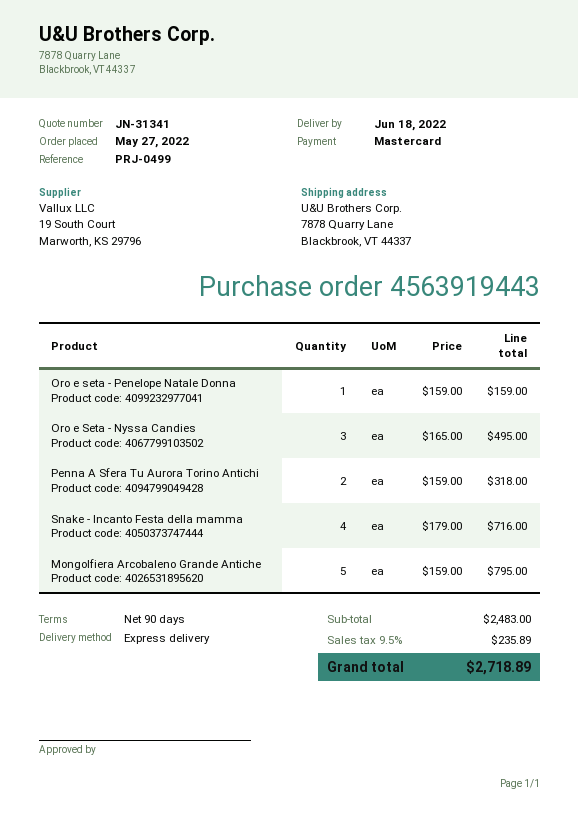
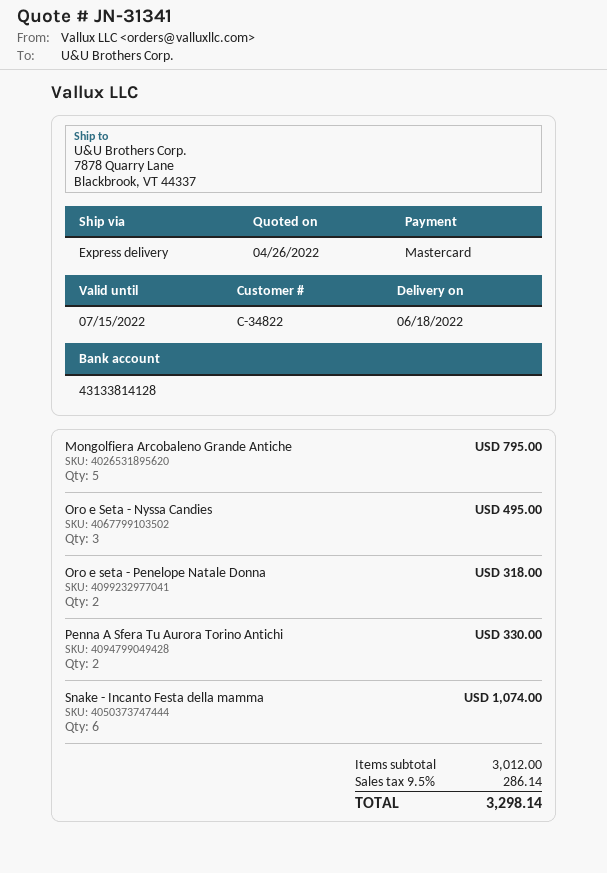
Oro e seta - Penelope Natale Donna: 1 for 159.00 -> 2 for 318.00
Penna A Sfera Tu Aurora Torino Antichi: 2 for 318.00 -> 2 for 330.00
Snake - Incanto Festa della mamma: 4 for 716.00 -> 6 for 1074.00
subtotal: 2483.00 -> 3012.00
tax: 9.5% = 235.89 -> 9.5% = 286.14
total: 2718.89 -> 3298.14

